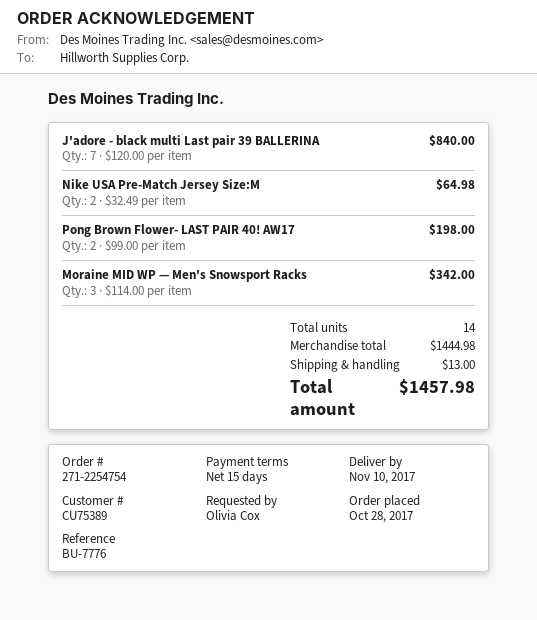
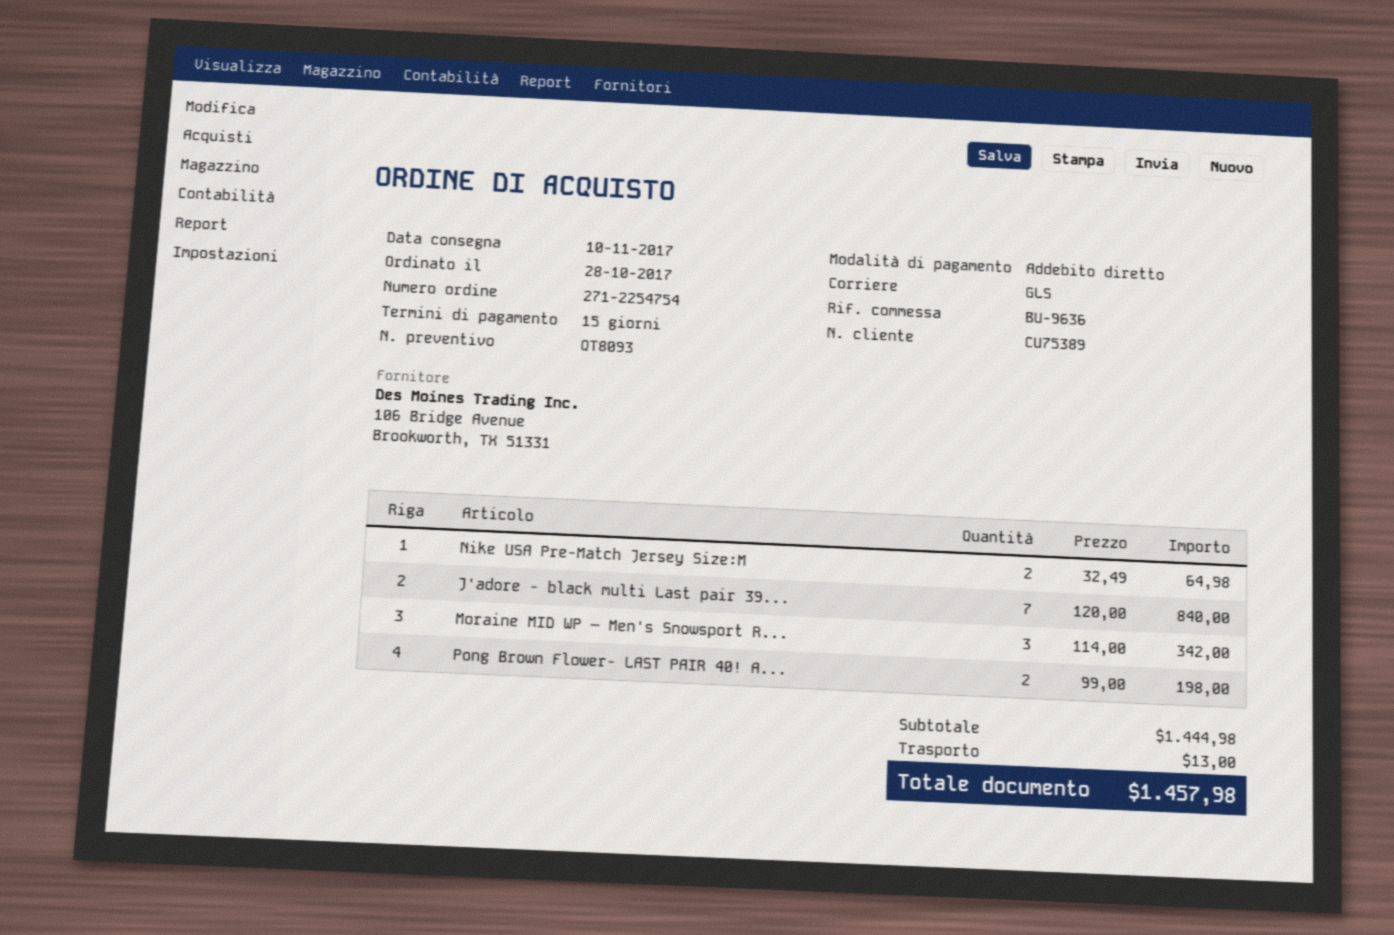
reference: BU-7776 -> BU-9636

